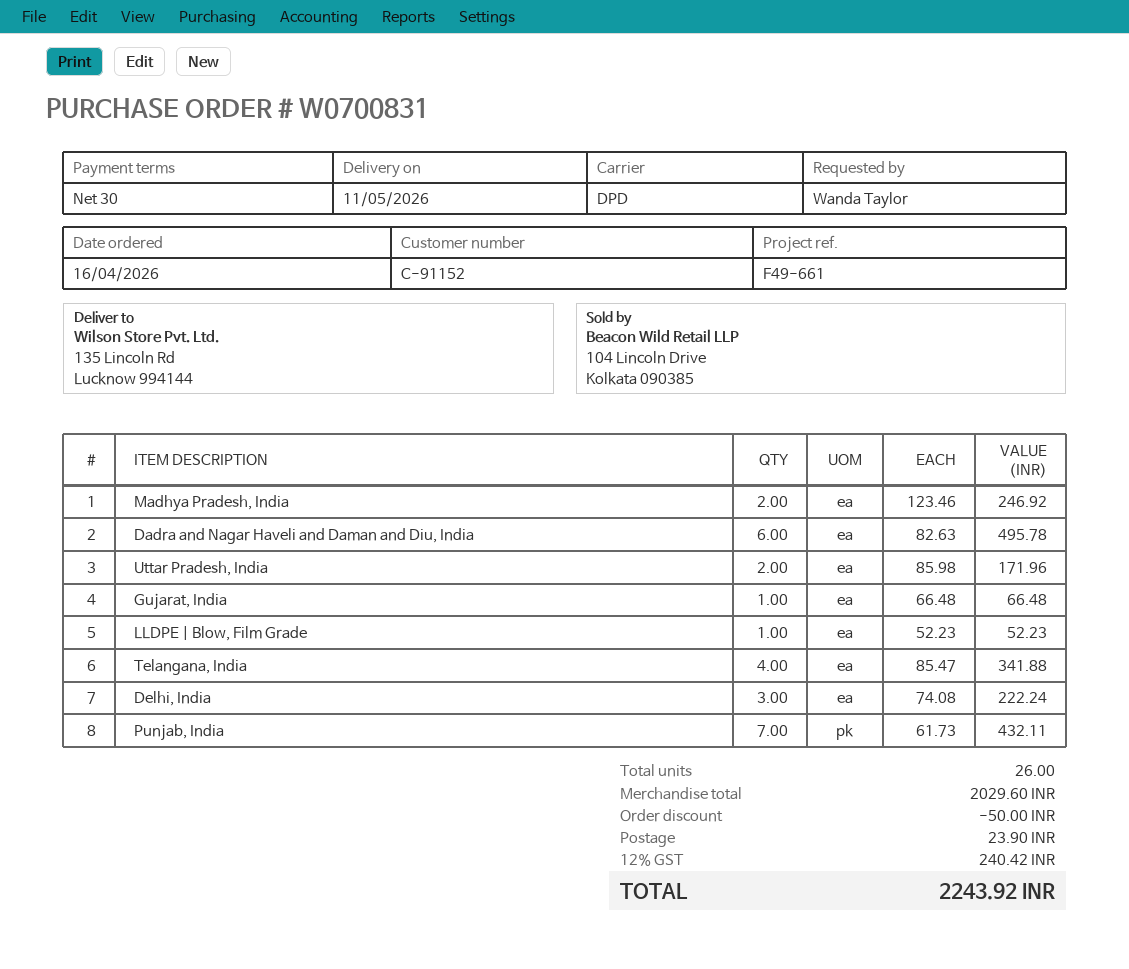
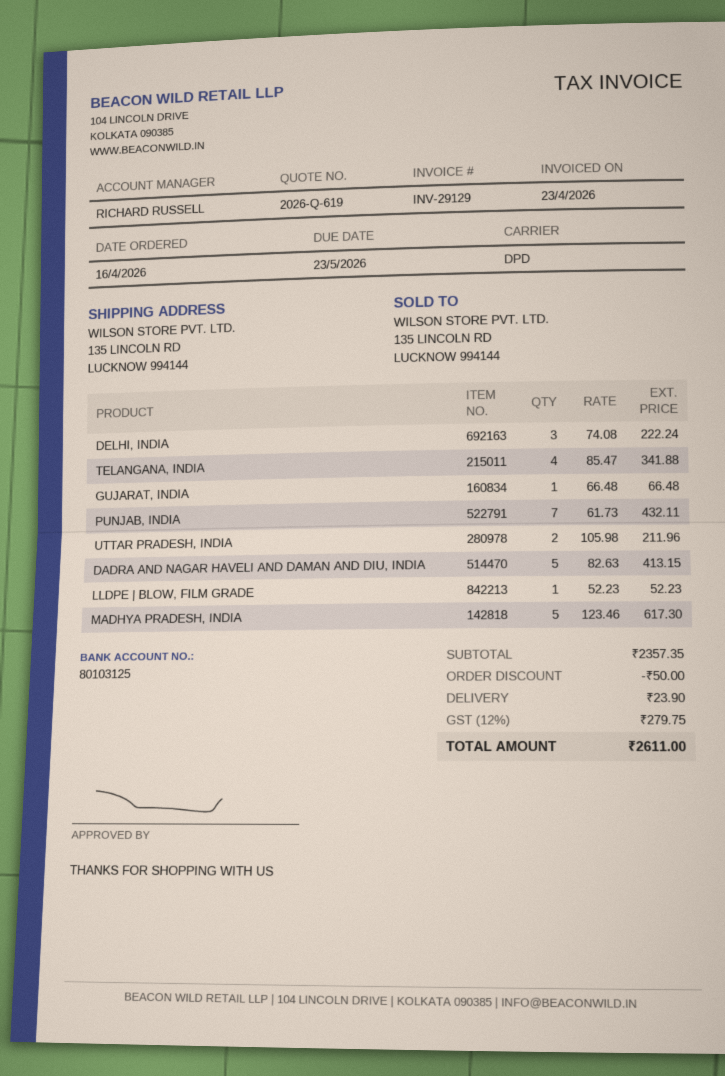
Madhya Pradesh, India: 2 x 123.46 = 246.92 -> 5 x 123.46 = 617.30
Dadra and Nagar Haveli and Daman and Diu, India: 6 x 82.63 = 495.78 -> 5 x 82.63 = 413.15
Uttar Pradesh, India: 2 x 85.98 = 171.96 -> 2 x 105.98 = 211.96
subtotal: 2029.60 -> 2357.35
tax: 12% = 240.42 -> 12% = 279.75
total: 2243.92 -> 2611.00

